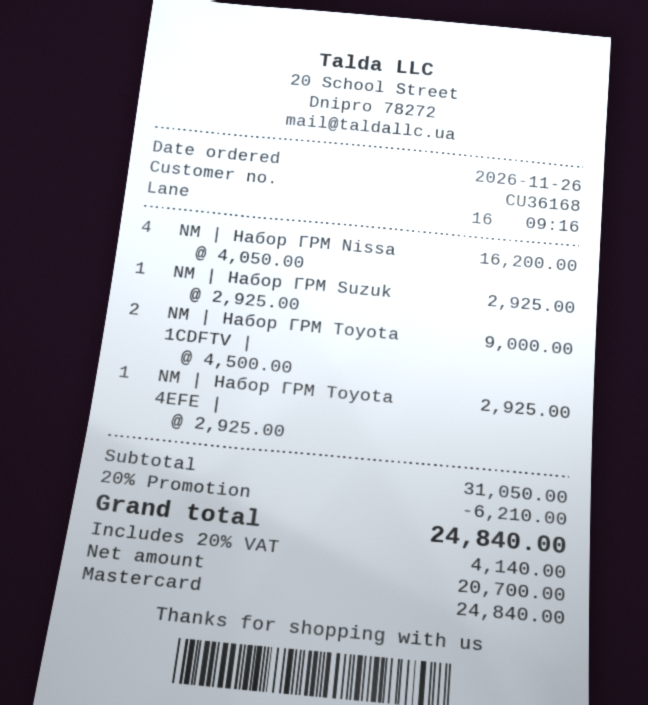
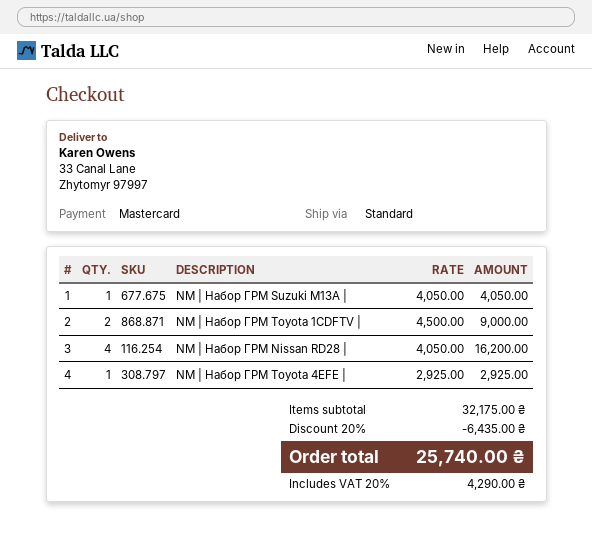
NM | Набор ГРМ Suzuk: 1 x 2925.00 = 2925.00 -> 1 x 4050.00 = 4050.00
subtotal: 31050.00 -> 32175.00
discount: 20% = 6210.00 -> 20% = 6435.00
tax: 20% = 4140.00 -> 20% = 4290.00
total: 24840.00 -> 25740.00

